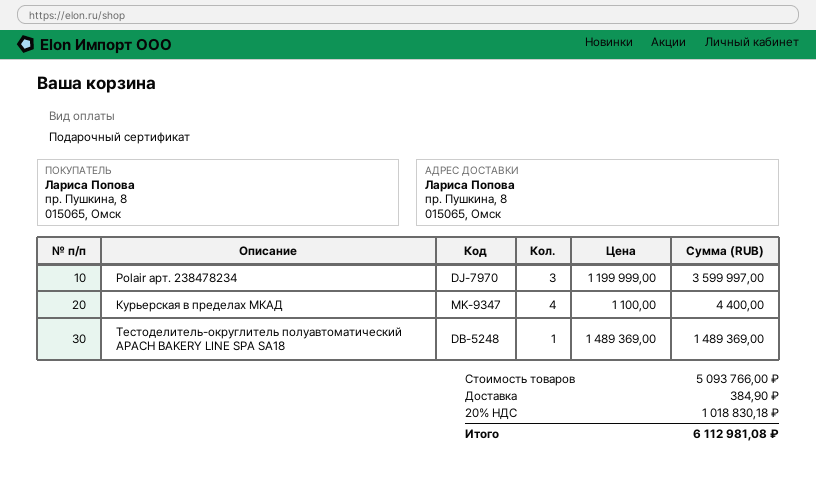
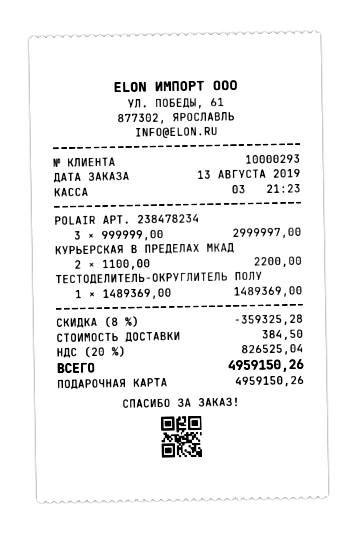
Polair арт. 238478234: 3 x 1199999.00 = 3599997.00 -> 3 x 999999.00 = 2999997.00
Курьерская в пределах МКАД: 4 x 1100.00 = 4400.00 -> 2 x 1100.00 = 2200.00
discount: none -> 8% = 359325.28
shipping: 384.90 -> 384.50
tax: 20% = 1018830.18 -> 20% = 826525.04
total: 6112981.08 -> 4959150.26

